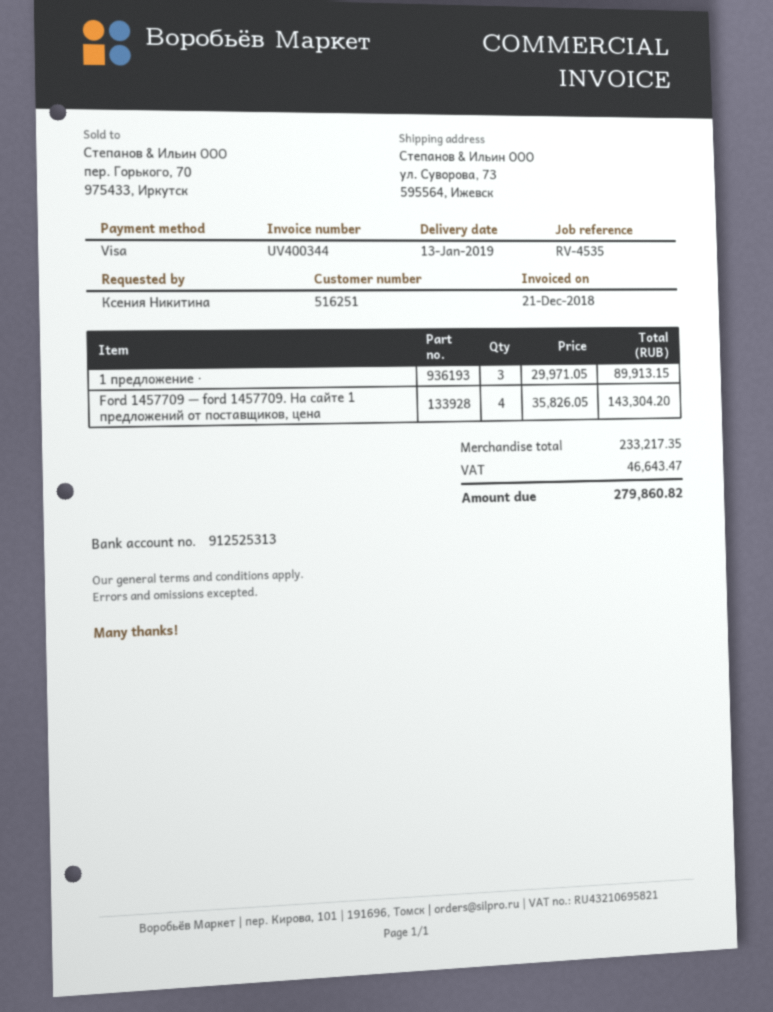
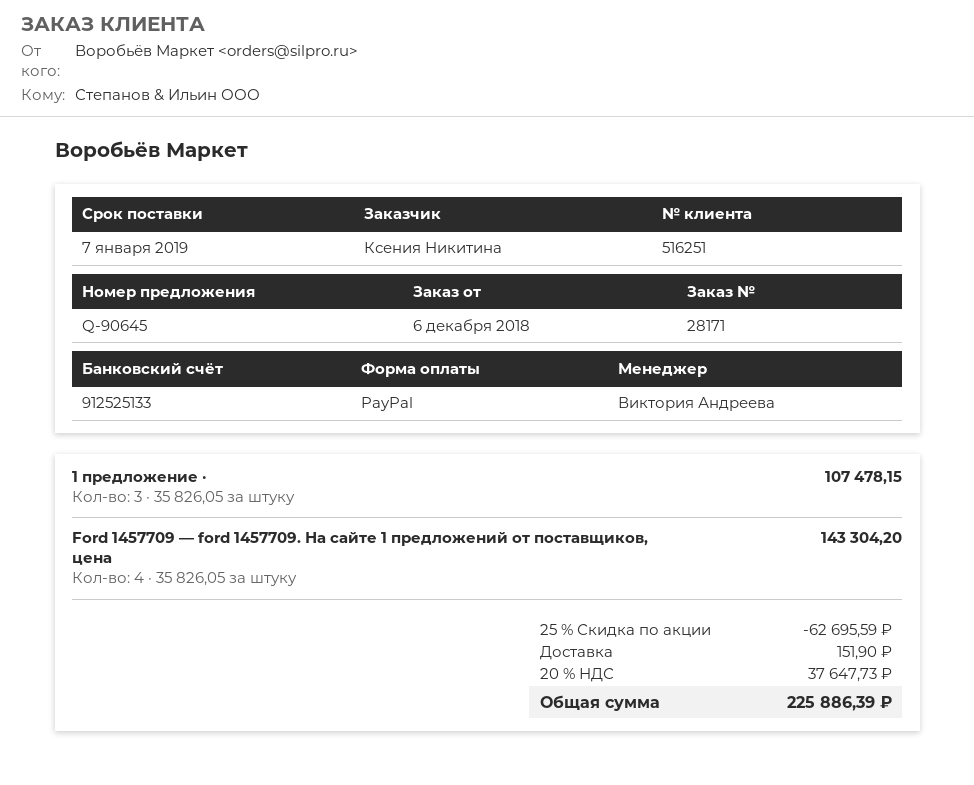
delivery date: 2019-01-13 -> 2019-01-07
payment method: Visa -> PayPal
bank account: 912525313 -> 912525133
1 предложение ·: 3 x 29971.05 = 89913.15 -> 3 x 35826.05 = 107478.15
discount: none -> 25% = 62695.59
shipping: none -> 151.90
tax: 46643.47 -> 37647.73
total: 279860.82 -> 225886.39

